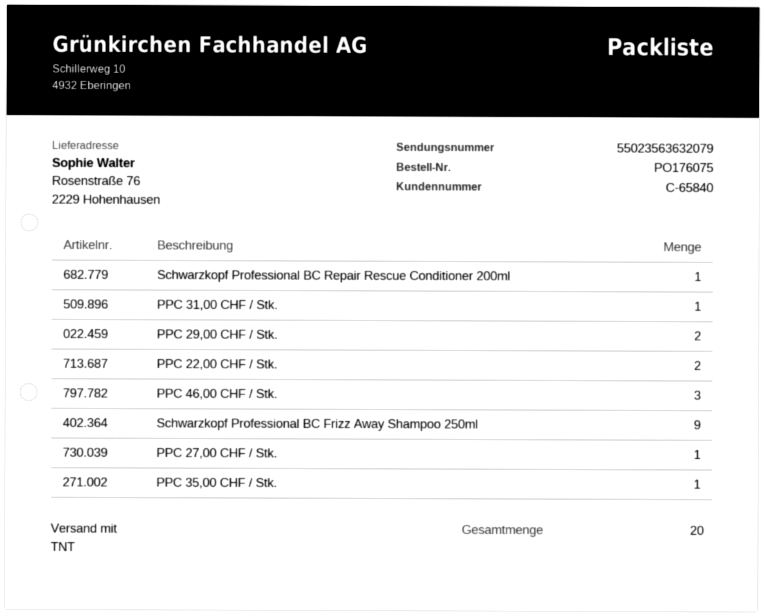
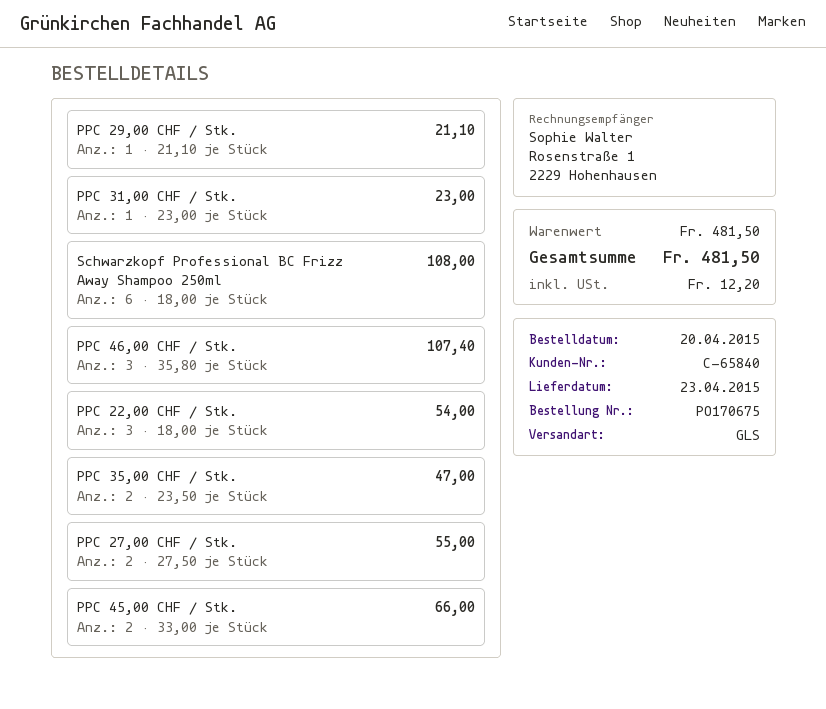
order number: PO176075 -> PO170675
shipping method: TNT -> GLS
Schwarzkopf Professional BC Repair Rescue Conditioner 200ml: 1 -> none
PPC 29,00 CHF / Stk.: 2 -> 1
PPC 22,00 CHF / Stk.: 2 -> 3
Schwarzkopf Professional BC Frizz Away Shampoo 250ml: 9 -> 6
PPC 27,00 CHF / Stk.: 1 -> 2
PPC 35,00 CHF / Stk.: 1 -> 2
PPC 45,00 CHF / Stk.: none -> 2

